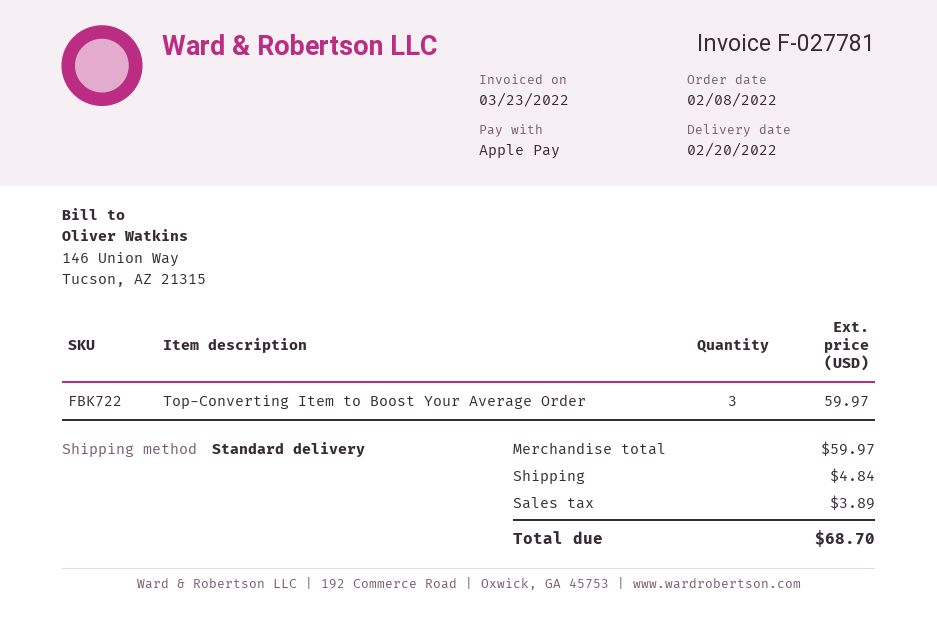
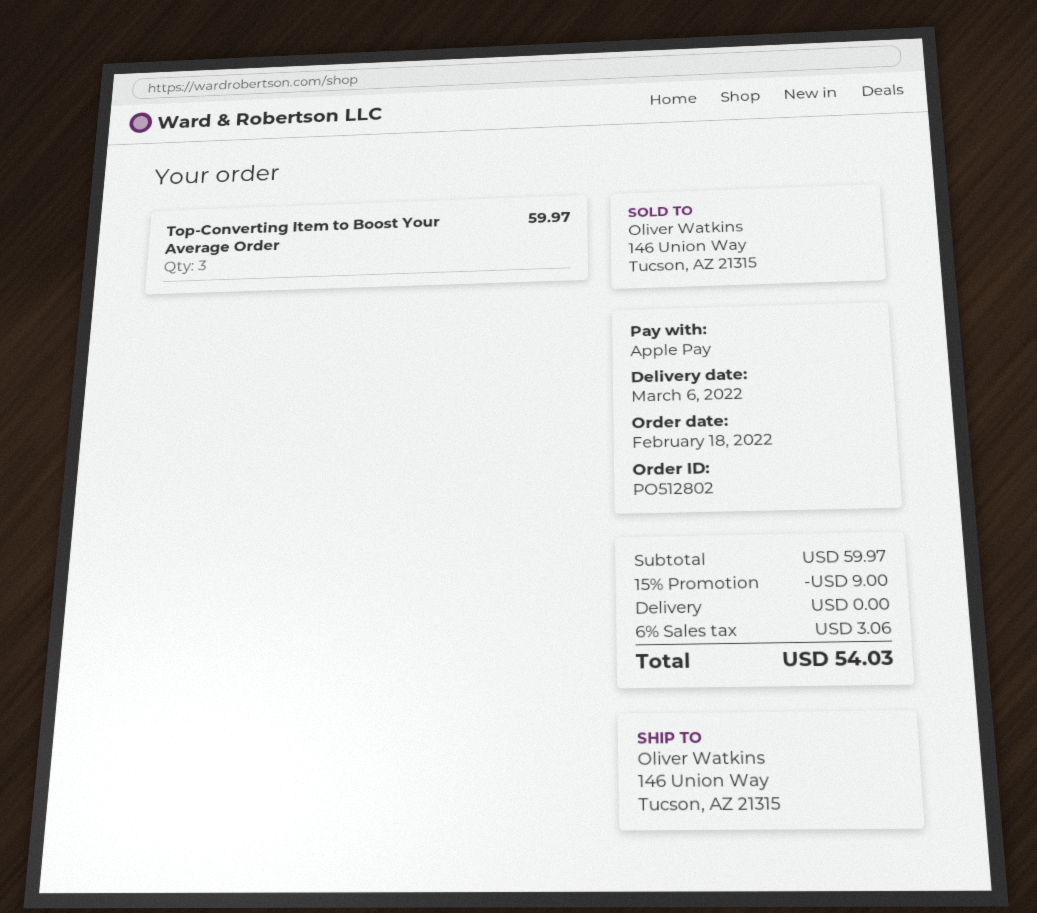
order date: 2022-02-08 -> 2022-02-18
delivery date: 2022-02-20 -> 2022-03-06
discount: none -> 15% = 9.00
shipping: 4.84 -> 0.00
tax: 3.89 -> 3.06
total: 68.70 -> 54.03

